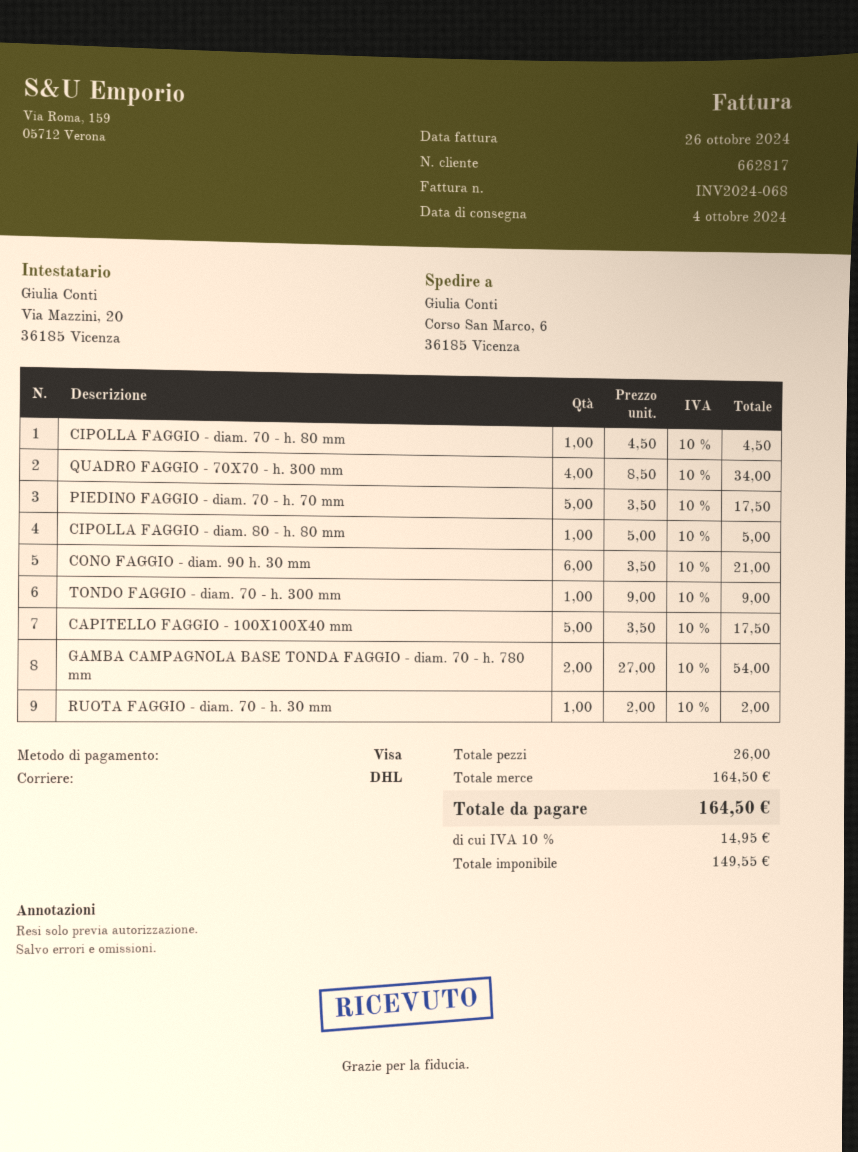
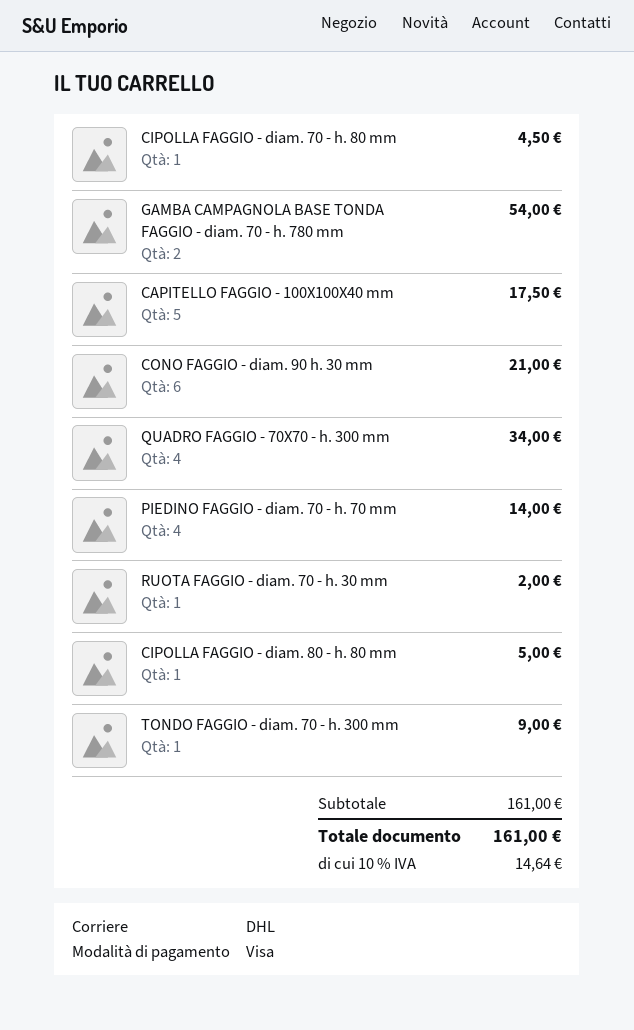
PIEDINO FAGGIO - diam. 70 - h. 70 mm: 5 for 17.50 -> 4 for 14.00
subtotal: 164.50 -> 161.00
tax: 10% = 14.95 -> 10% = 14.64
total: 164.50 -> 161.00

